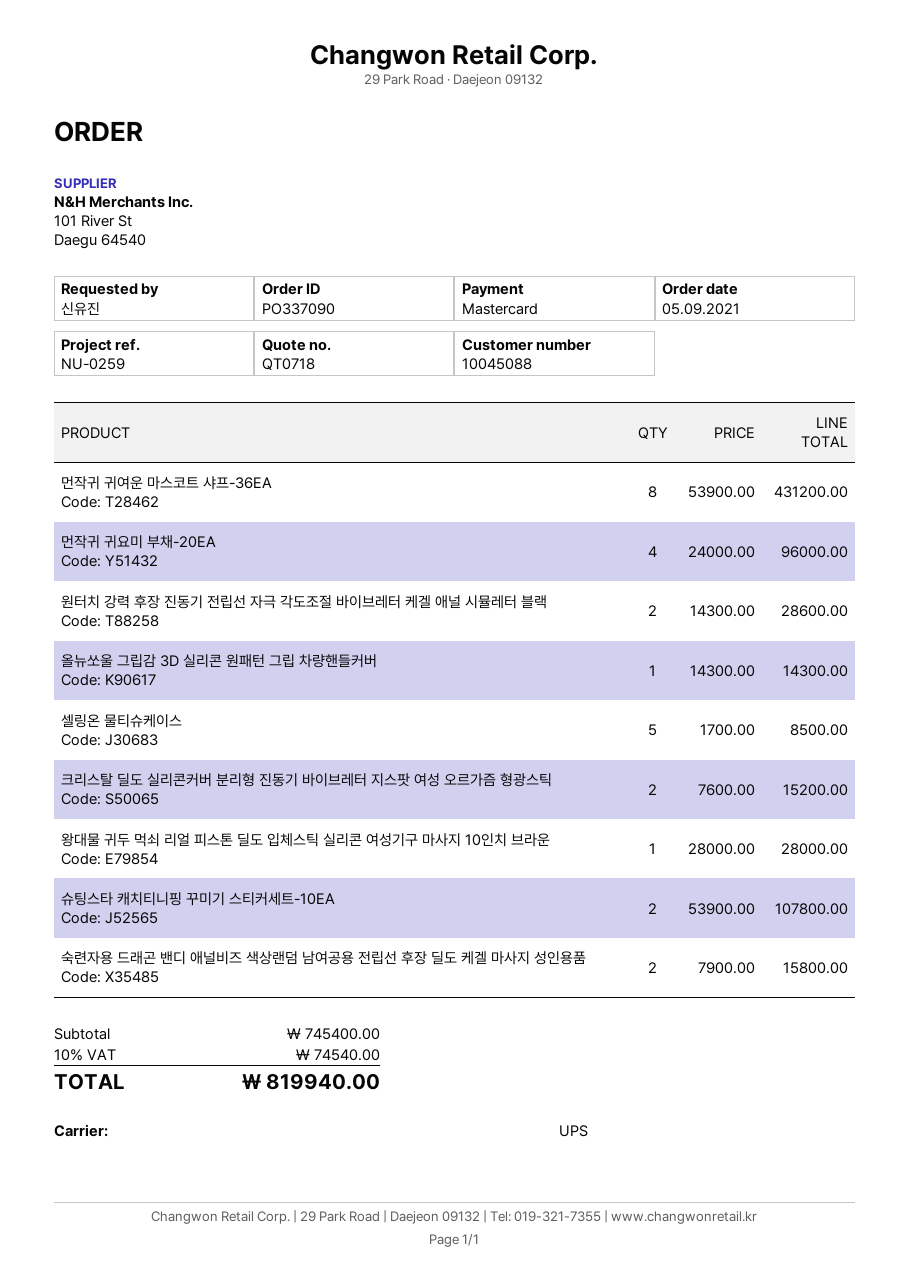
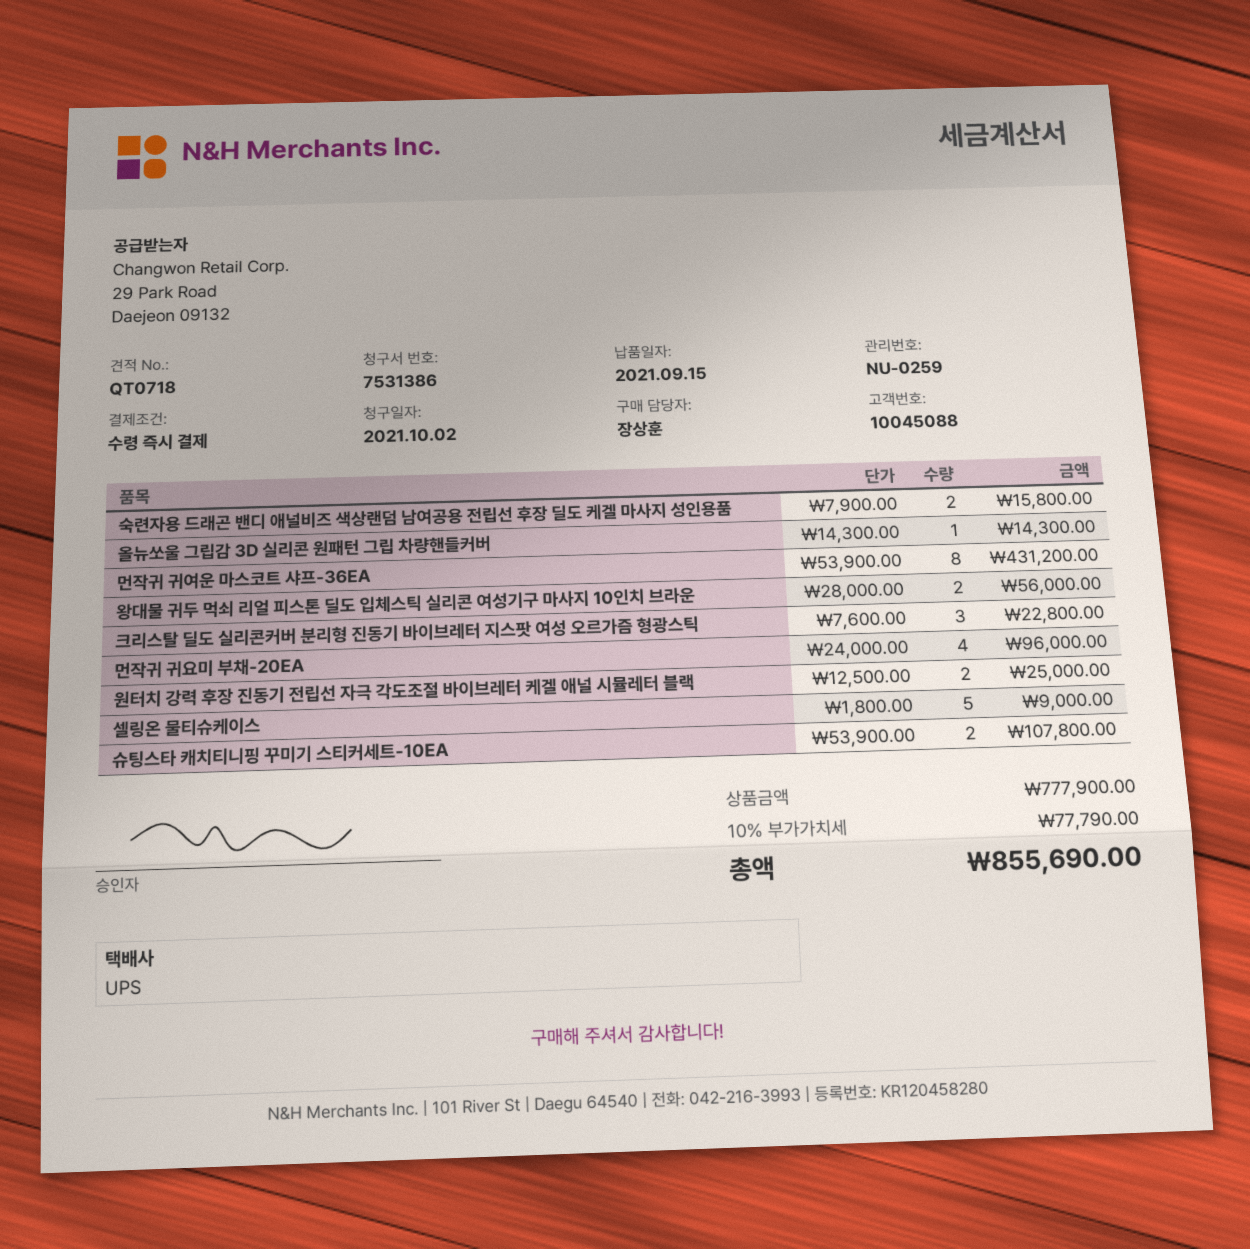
ordered by: 신유진 -> 장상훈
원터치 강력 후장 진동기 전립선 자극 각도조절 바이브레터 케겔 애널 시뮬레터 블랙: 2 x 14300.00 = 28600.00 -> 2 x 12500.00 = 25000.00
셀링온 물티슈케이스: 5 x 1700.00 = 8500.00 -> 5 x 1800.00 = 9000.00
크리스탈 딜도 실리콘커버 분리형 진동기 바이브레터 지스팟 여성 오르가즘 형광스틱: 2 x 7600.00 = 15200.00 -> 3 x 7600.00 = 22800.00
왕대물 귀두 먹쇠 리얼 피스톤 딜도 입체스틱 실리콘 여성기구 마사지 10인치 브라운: 1 x 28000.00 = 28000.00 -> 2 x 28000.00 = 56000.00
subtotal: 745400.00 -> 777900.00
tax: 10% = 74540.00 -> 10% = 77790.00
total: 819940.00 -> 855690.00

